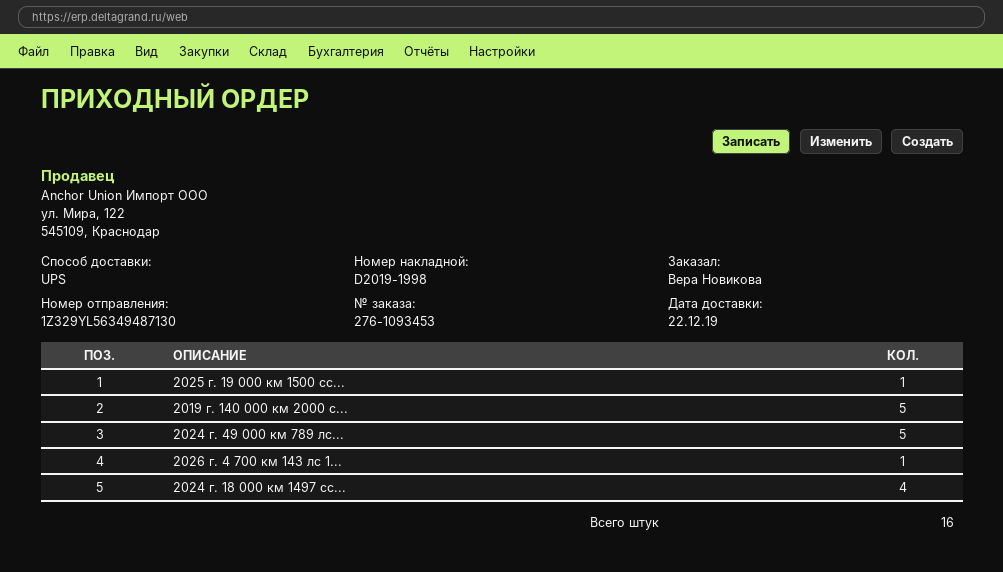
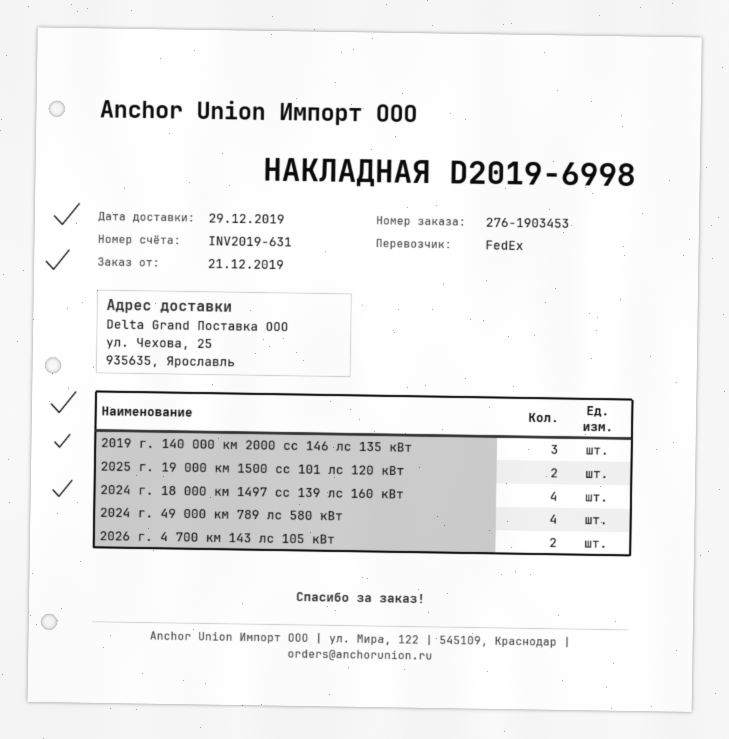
order number: 276-1093453 -> 276-1903453
delivery note number: D2019-1998 -> D2019-6998
delivery date: 2019-12-22 -> 2019-12-29
shipping method: UPS -> FedEx
2025 г. 19 000 км 1500 сс...: 1 -> 2
2019 г. 140 000 км 2000 с...: 5 -> 3
2024 г. 49 000 км 789 лс...: 5 -> 4
2026 г. 4 700 км 143 лс 1...: 1 -> 2

